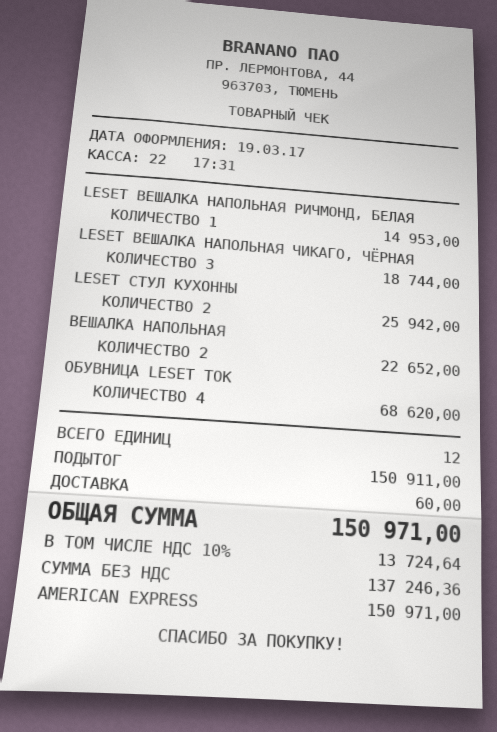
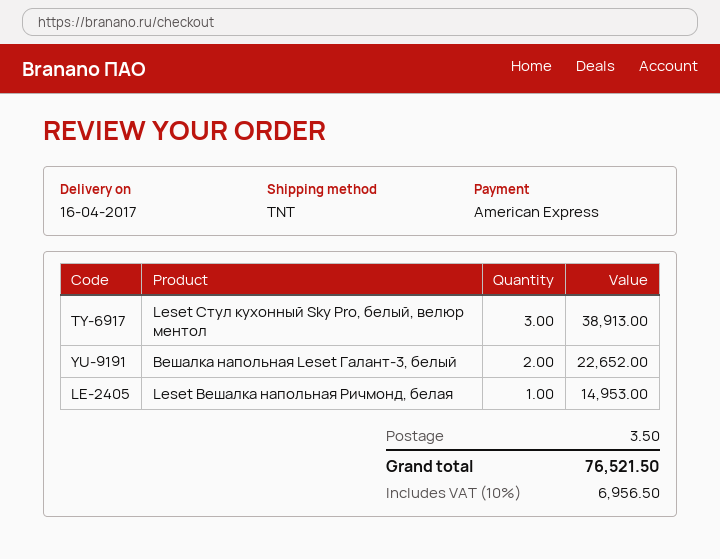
LESET ВЕШАЛКА НАПОЛЬНАЯ ЧИКАГО, ЧЁРНАЯ: 3 for 18744.00 -> none
LESET СТУЛ КУХОННЫ: 2 for 25942.00 -> 3 for 38913.00
ОБУВНИЦА LESET ТОК: 4 for 68620.00 -> none
shipping: 60.00 -> 3.50
tax: 10% = 13724.64 -> 10% = 6956.50
total: 150971.00 -> 76521.50

